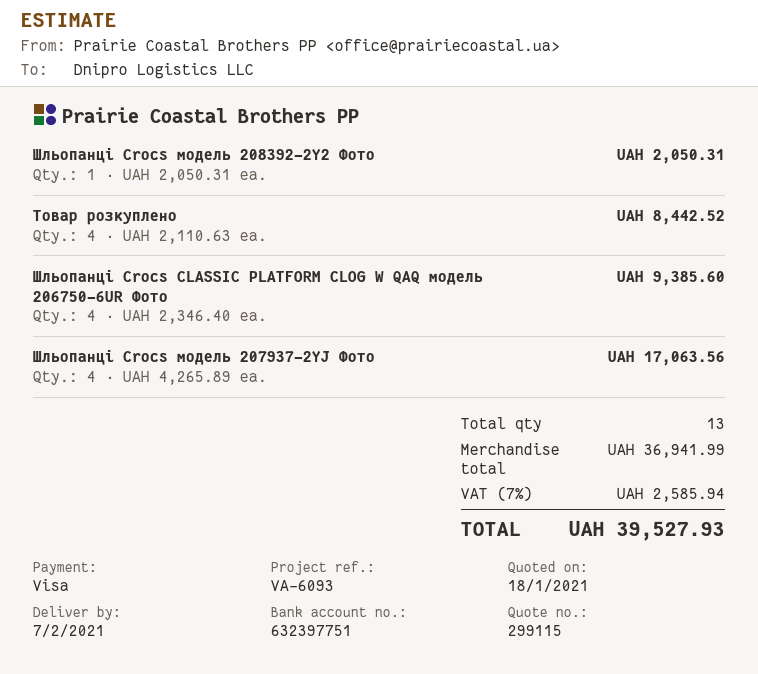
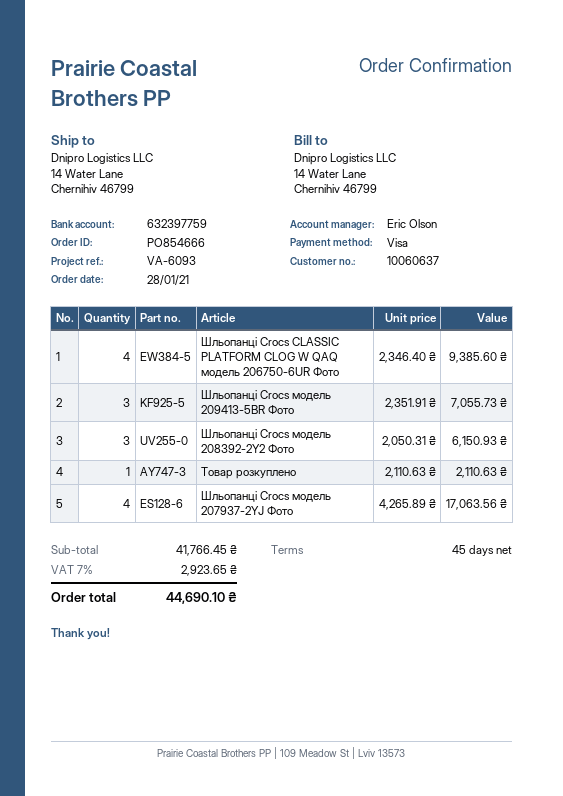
bank account: 632397751 -> 632397759
Шльопанці Crocs модель 208392-2Y2 Фото: 1 x 2050.31 = 2050.31 -> 3 x 2050.31 = 6150.93
Товар розкуплено: 4 x 2110.63 = 8442.52 -> 1 x 2110.63 = 2110.63
Шльопанці Crocs модель 209413-5BR Фото: none -> 3 x 2351.91 = 7055.73
subtotal: 36941.99 -> 41766.45
tax: 7% = 2585.94 -> 7% = 2923.65
total: 39527.93 -> 44690.10

